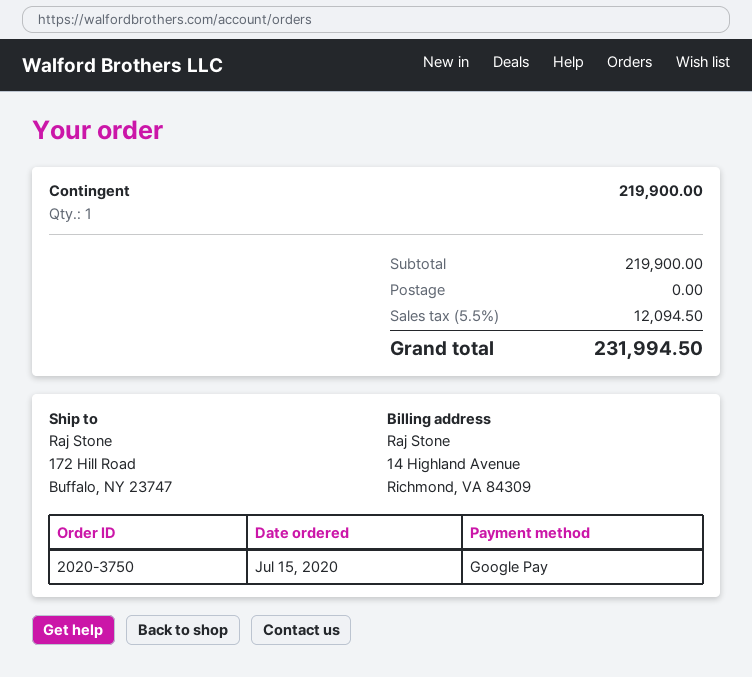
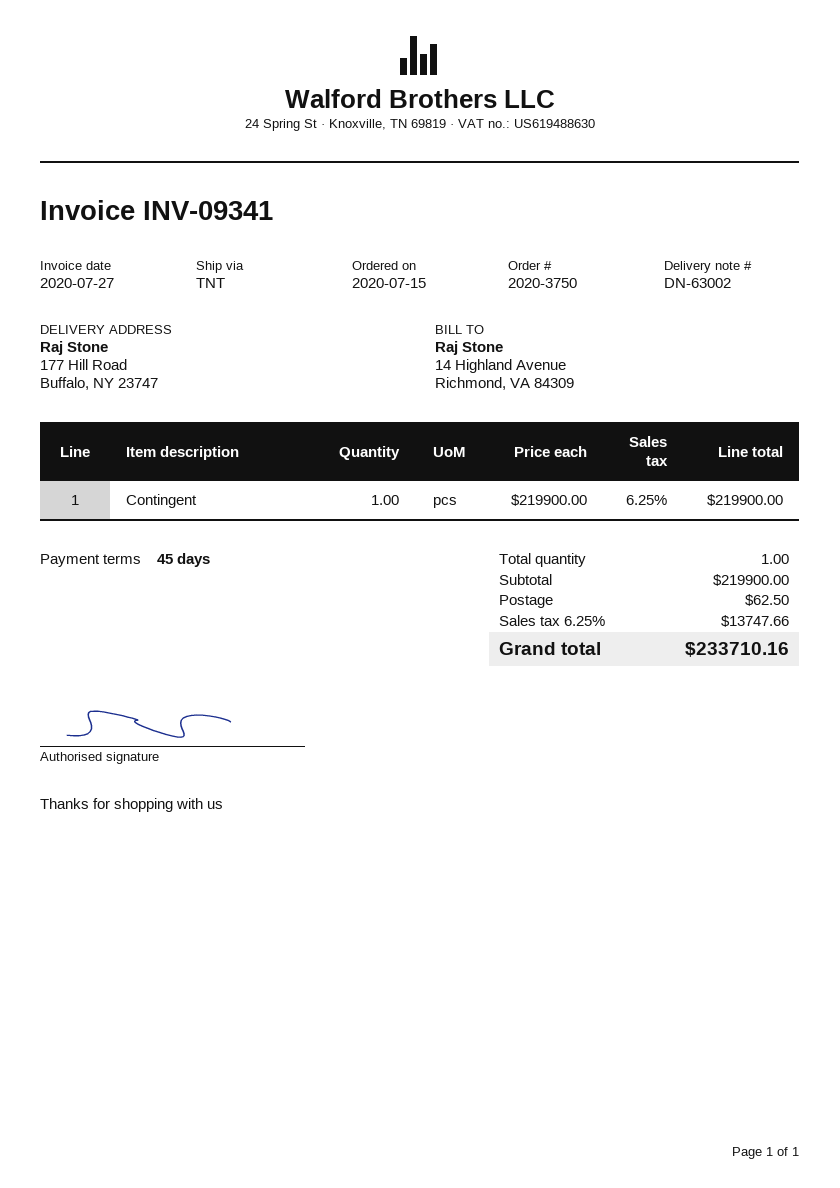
ship to: 172 Hill Road, Buffalo, NY 23747 -> 177 Hill Road, Buffalo, NY 23747
shipping: 0.00 -> 62.50
tax: 5.5% = 12094.50 -> 6.25% = 13747.66
total: 231994.50 -> 233710.16

